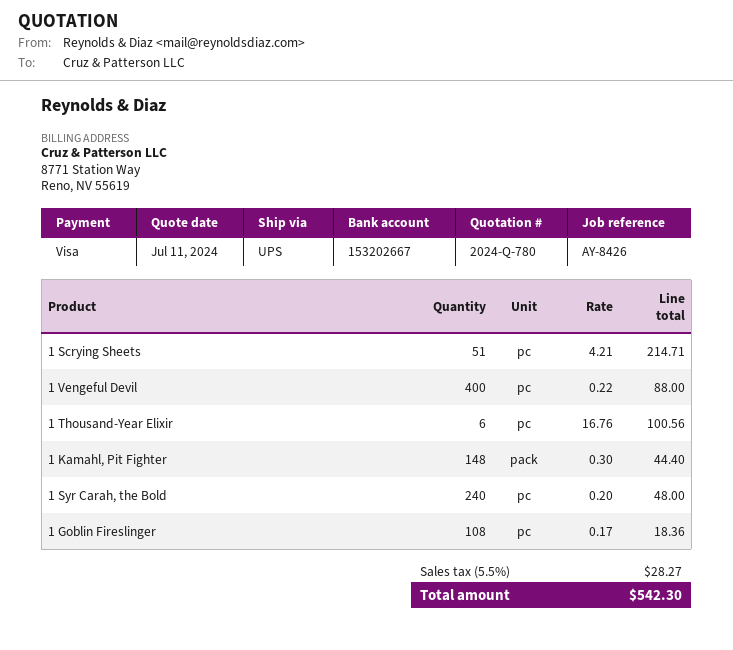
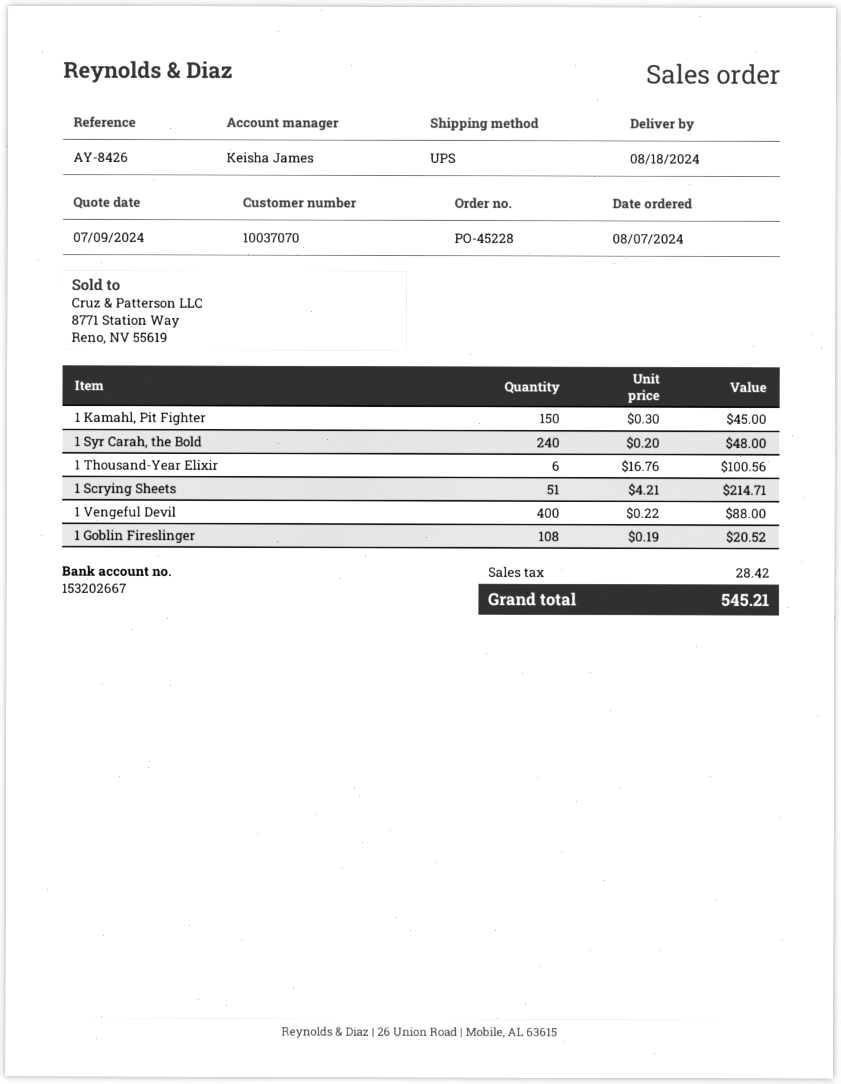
quote date: 2024-07-11 -> 2024-07-09
1 Kamahl, Pit Fighter: 148 x 0.30 = 44.40 -> 150 x 0.30 = 45.00
1 Goblin Fireslinger: 108 x 0.17 = 18.36 -> 108 x 0.19 = 20.52
tax: 28.27 -> 28.42
total: 542.30 -> 545.21

